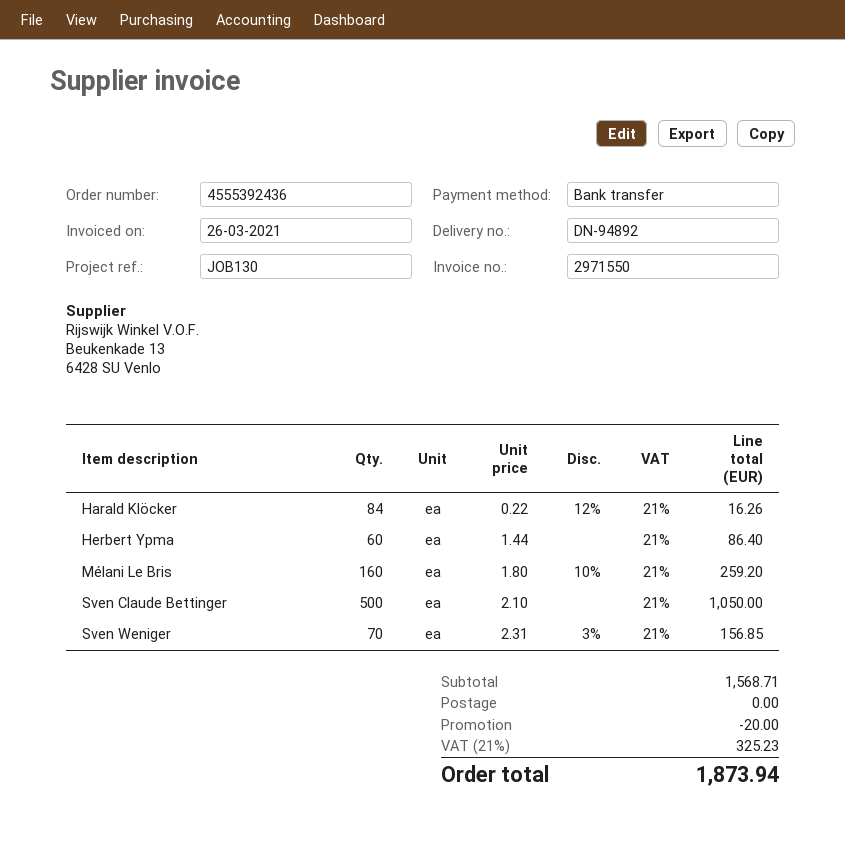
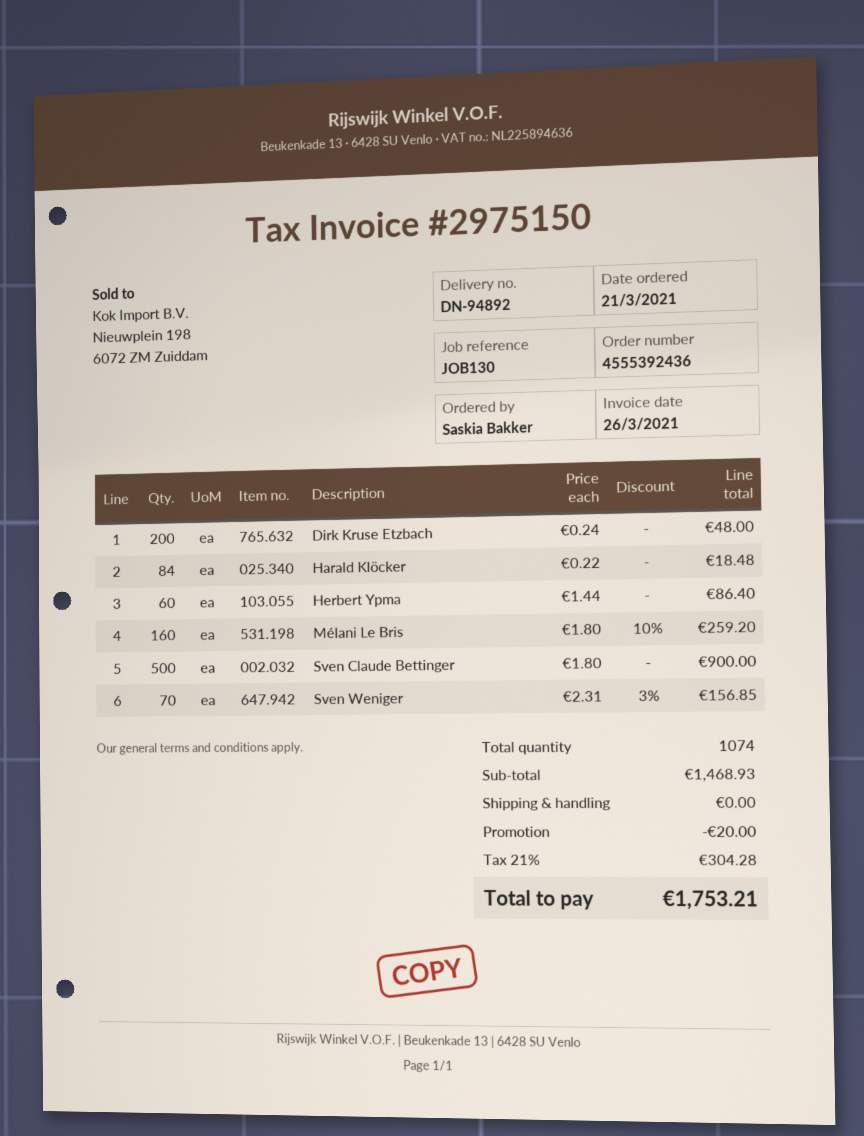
invoice number: 2971550 -> 2975150
Harald Klöcker: 84 x 0.22 - 12% = 16.26 -> 84 x 0.22 = 18.48
Sven Claude Bettinger: 500 x 2.10 = 1050.00 -> 500 x 1.80 = 900.00
Dirk Kruse Etzbach: none -> 200 x 0.24 = 48.00
subtotal: 1568.71 -> 1468.93
tax: 21% = 325.23 -> 21% = 304.28
total: 1873.94 -> 1753.21

